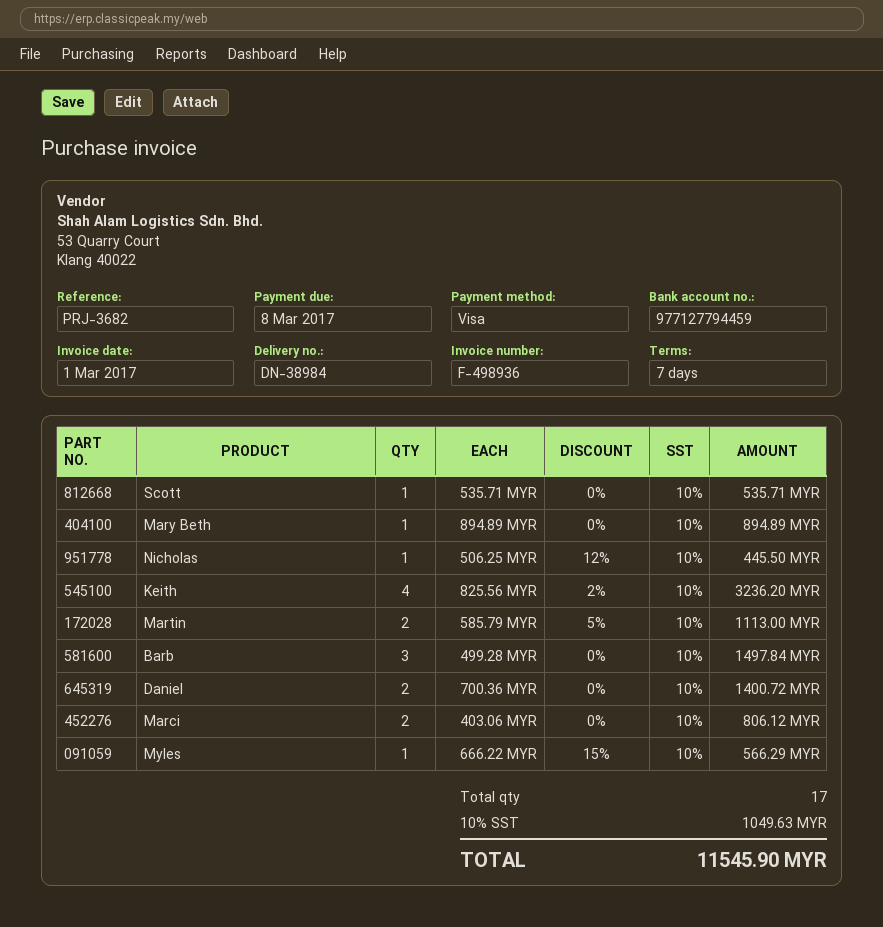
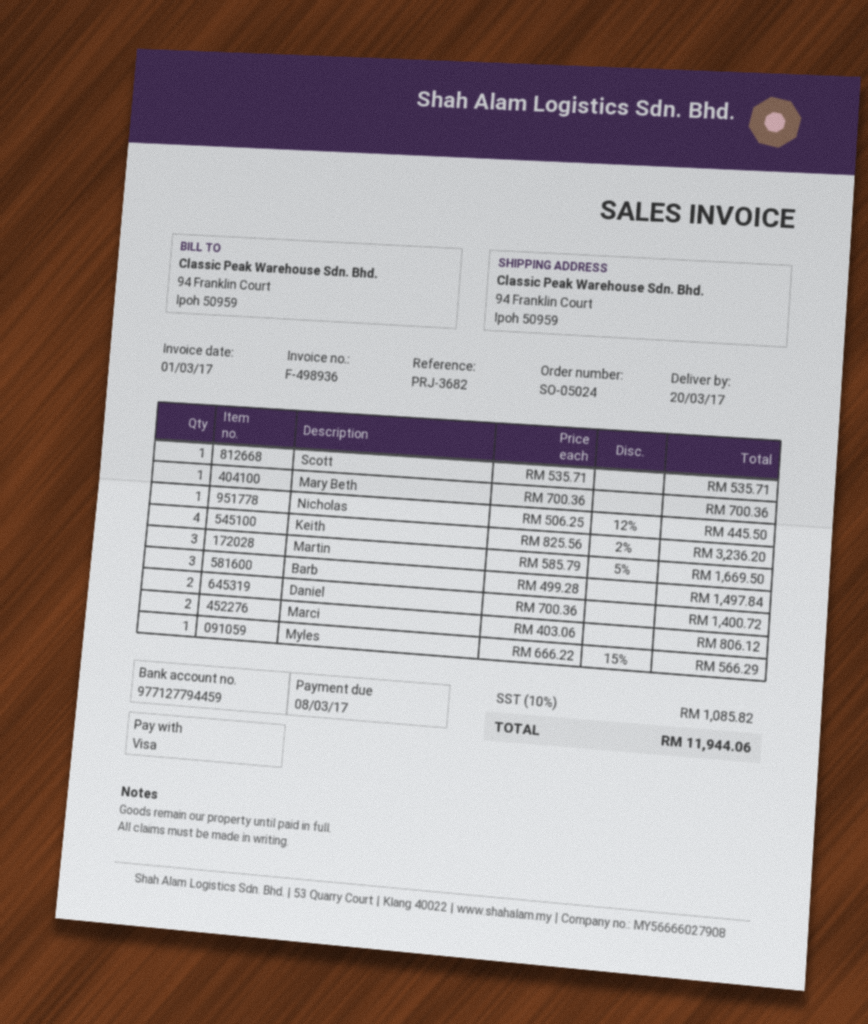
Mary Beth: 1 x 894.89 = 894.89 -> 1 x 700.36 = 700.36
Martin: 2 x 585.79 - 5% = 1113.00 -> 3 x 585.79 - 5% = 1669.50
tax: 10% = 1049.63 -> 10% = 1085.82
total: 11545.90 -> 11944.06

